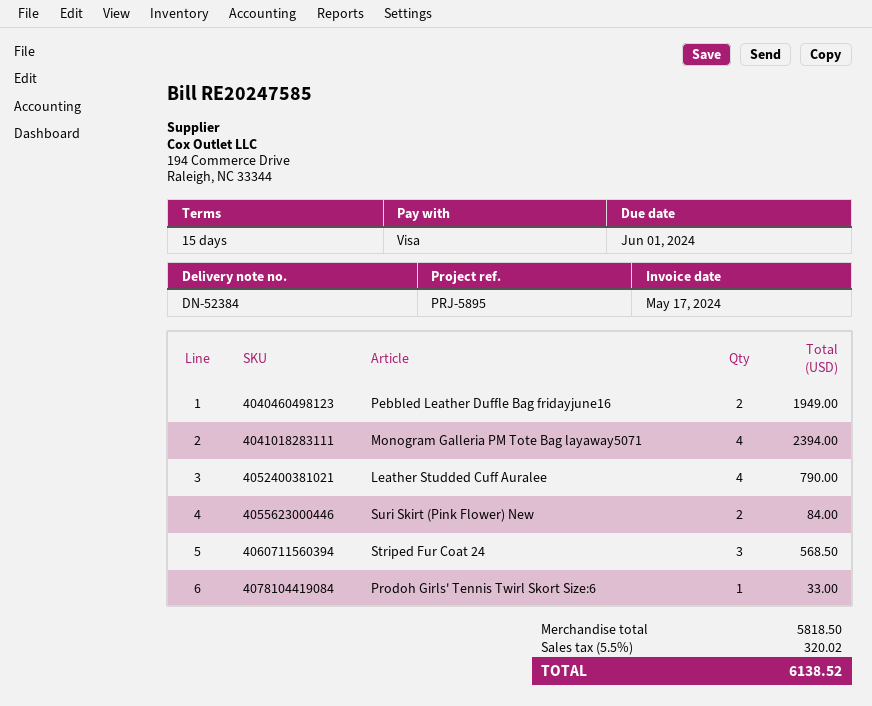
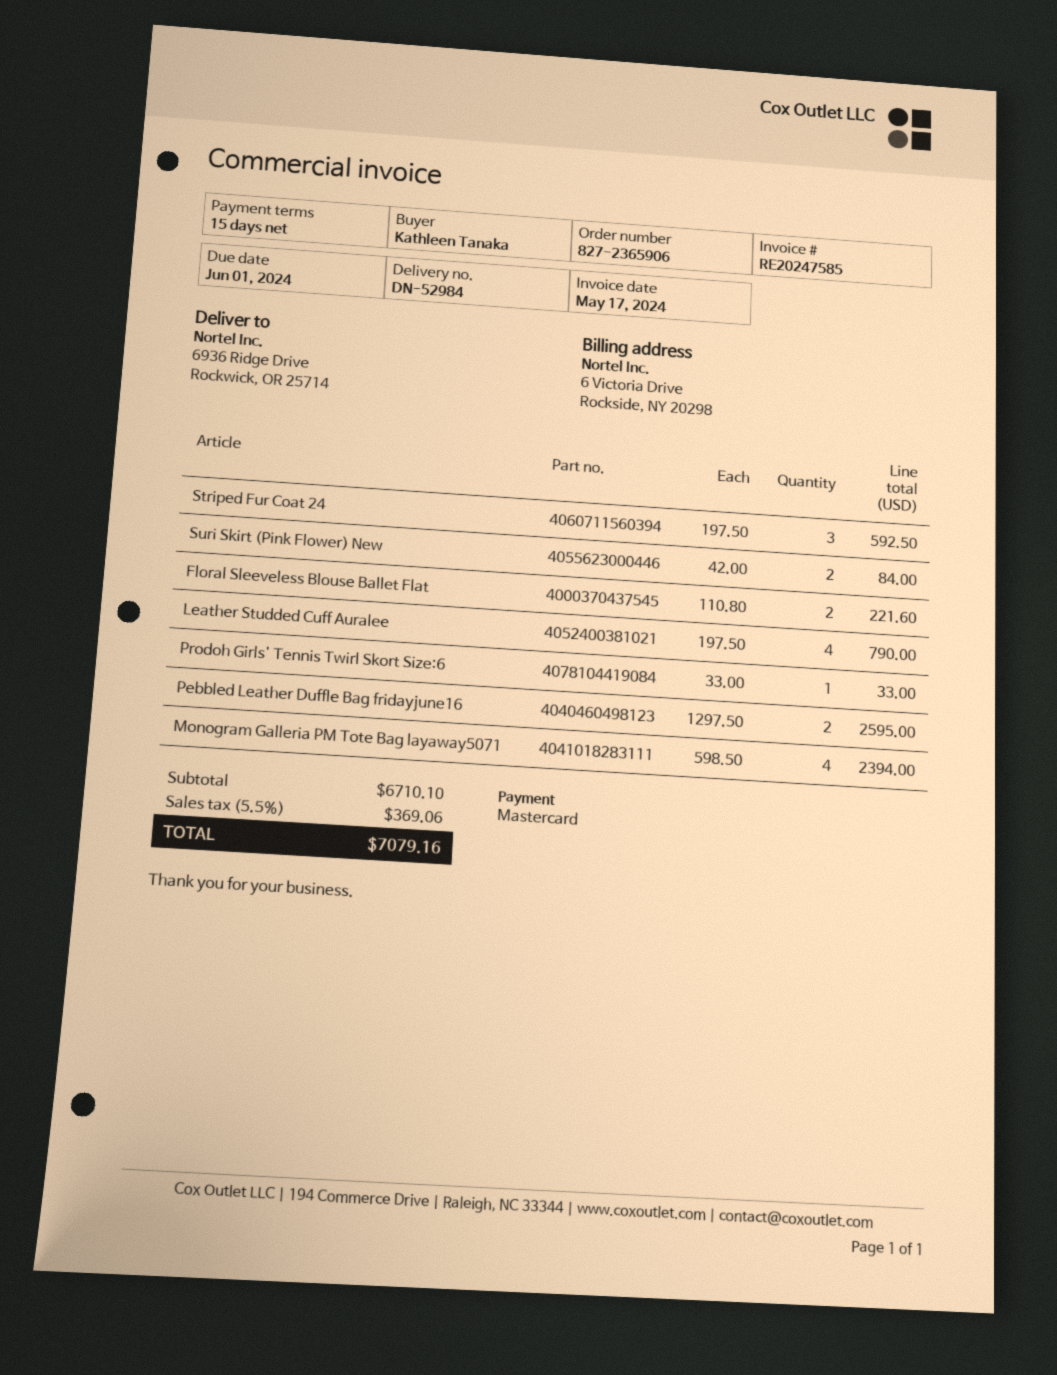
delivery note number: DN-52384 -> DN-52984
payment method: Visa -> Mastercard
Pebbled Leather Duffle Bag fridayjune16: 2 for 1949.00 -> 2 for 2595.00
Striped Fur Coat 24: 3 for 568.50 -> 3 for 592.50
Floral Sleeveless Blouse Ballet Flat: none -> 2 for 221.60
subtotal: 5818.50 -> 6710.10
tax: 5.5% = 320.02 -> 5.5% = 369.06
total: 6138.52 -> 7079.16

